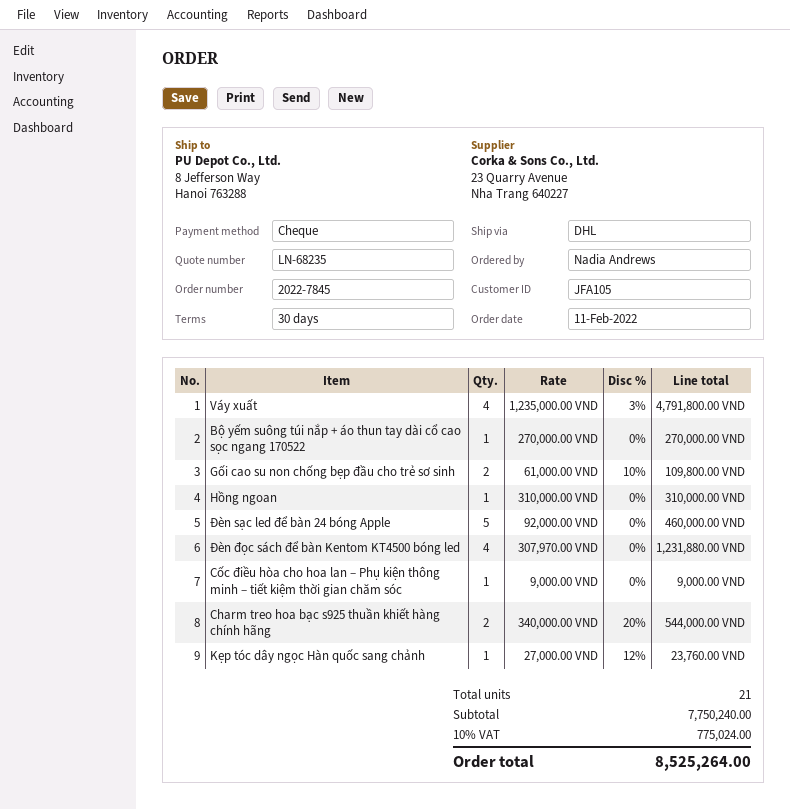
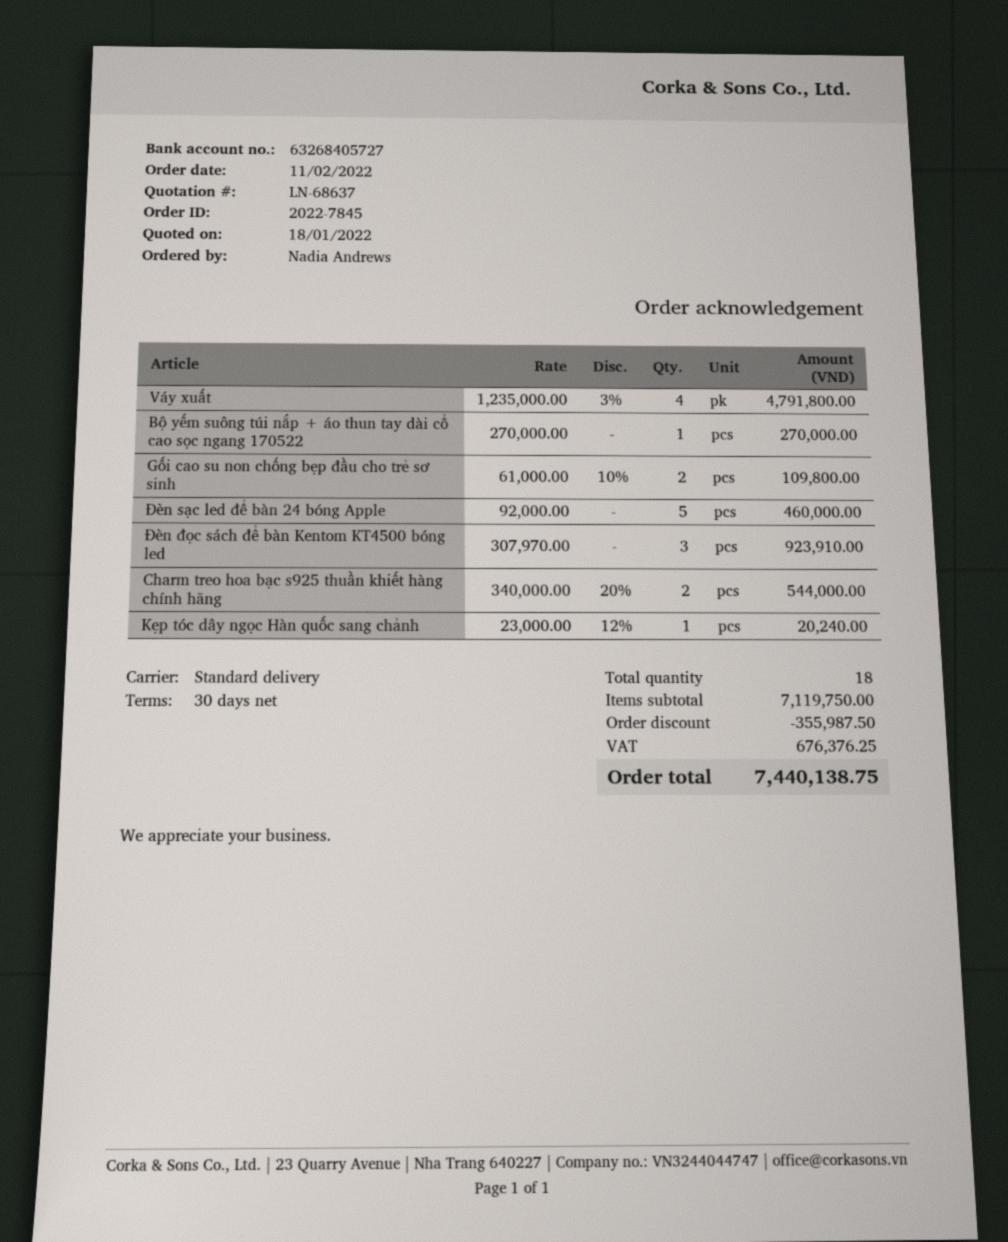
quote number: LN-68235 -> LN-68637
shipping method: DHL -> standard
Hồng ngoan: 1 x 310000.00 = 310000.00 -> none
Đèn đọc sách để bàn Kentom KT4500 bóng led: 4 x 307970.00 = 1231880.00 -> 3 x 307970.00 = 923910.00
Cốc điều hòa cho hoa lan – Phụ kiện thông minh – tiết kiệm thời gian chăm sóc: 1 x 9000.00 = 9000.00 -> none
Kẹp tóc dây ngọc Hàn quốc sang chảnh: 1 x 27000.00 - 12% = 23760.00 -> 1 x 23000.00 - 12% = 20240.00
total quantity: 21 -> 18
subtotal: 7750240.00 -> 7119750.00
discount: none -> 355987.50
tax: 775024.00 -> 676376.25
total: 8525264.00 -> 7440138.75

